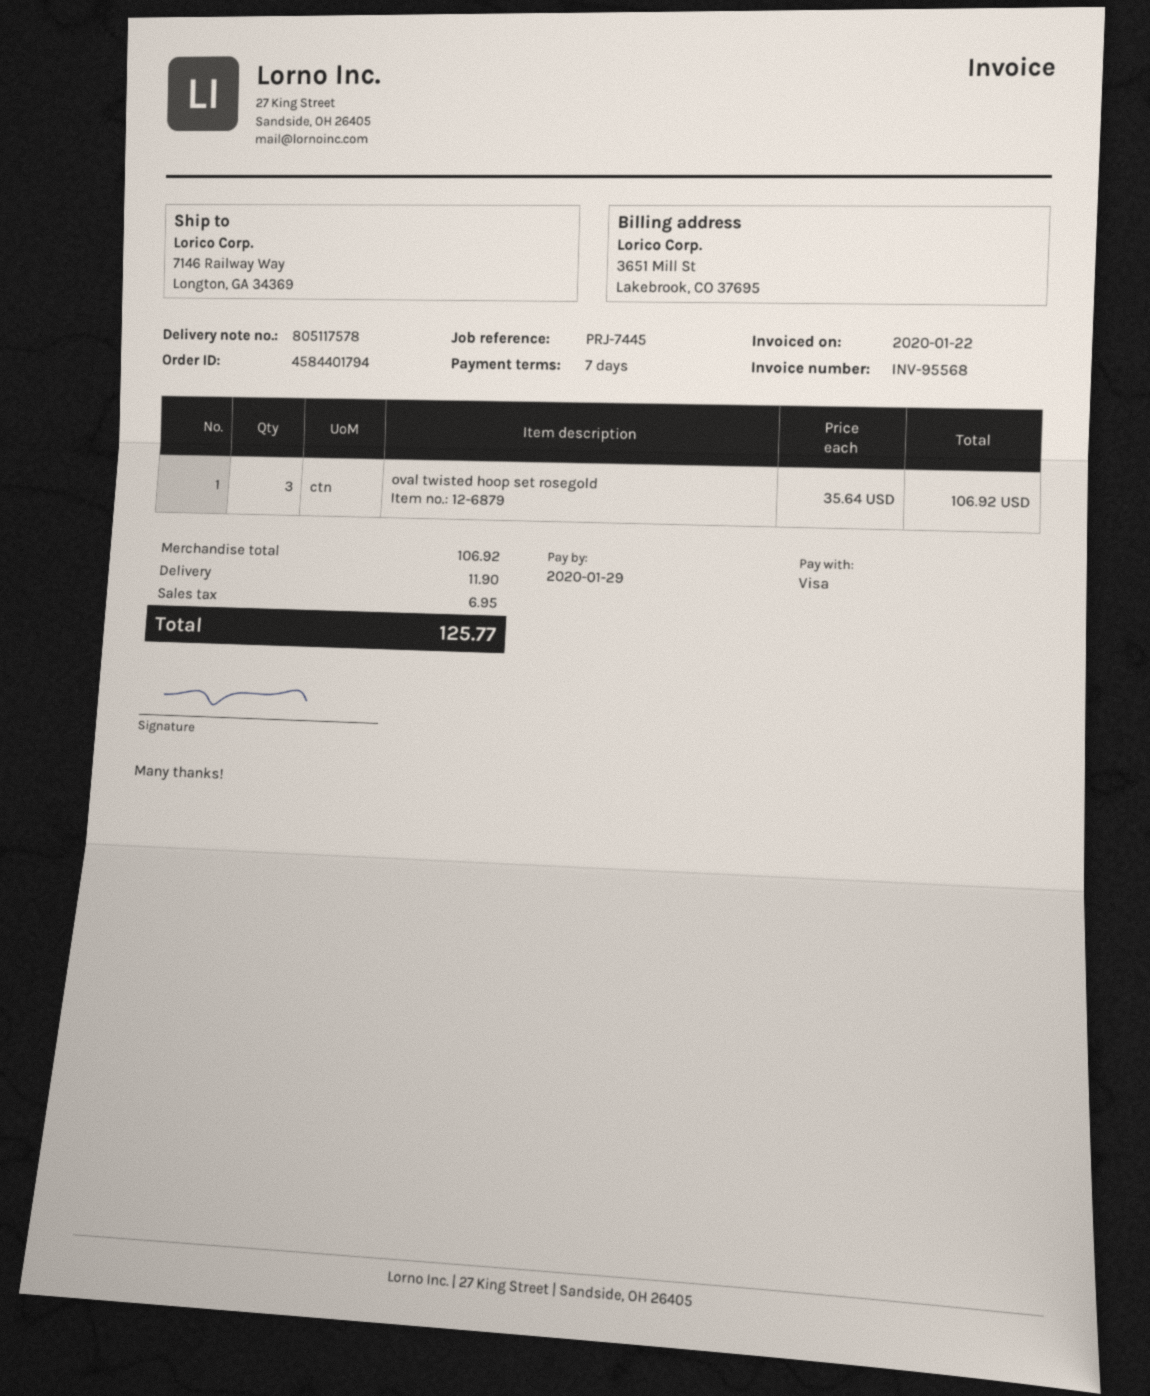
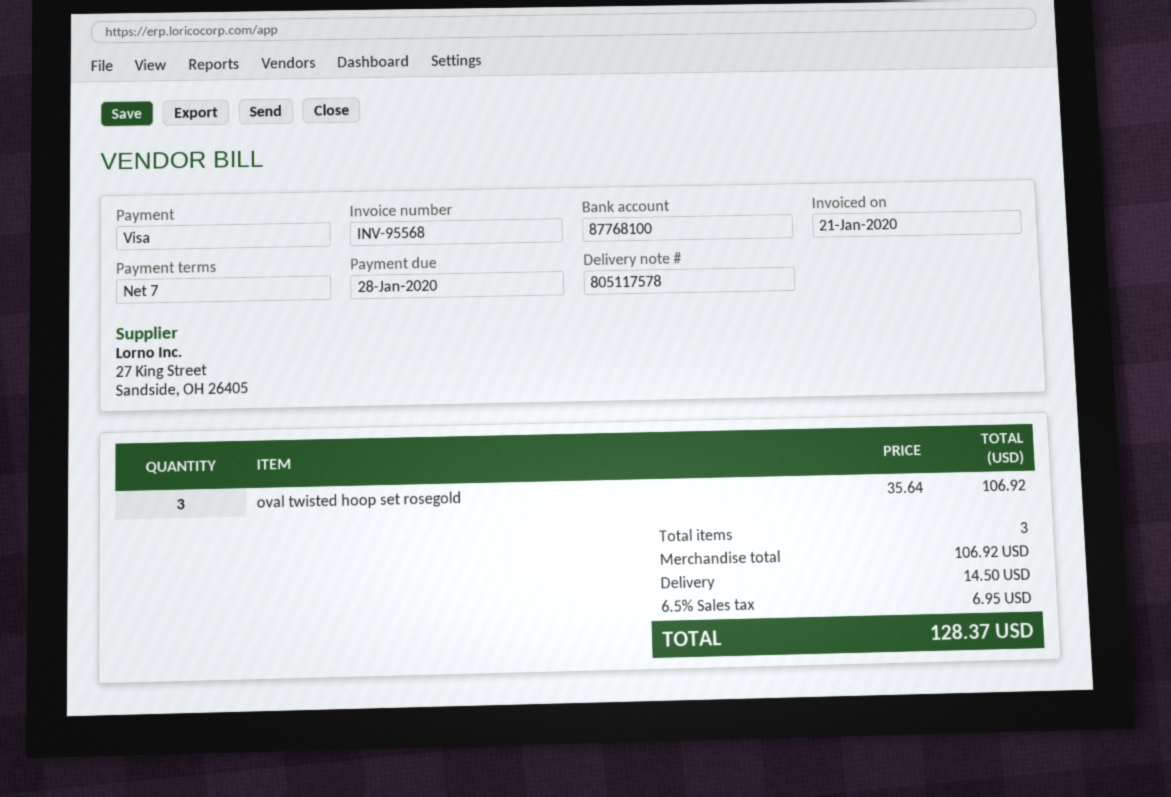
invoice date: 2020-01-22 -> 2020-01-21
due date: 2020-01-29 -> 2020-01-28
shipping: 11.90 -> 14.50
total: 125.77 -> 128.37

